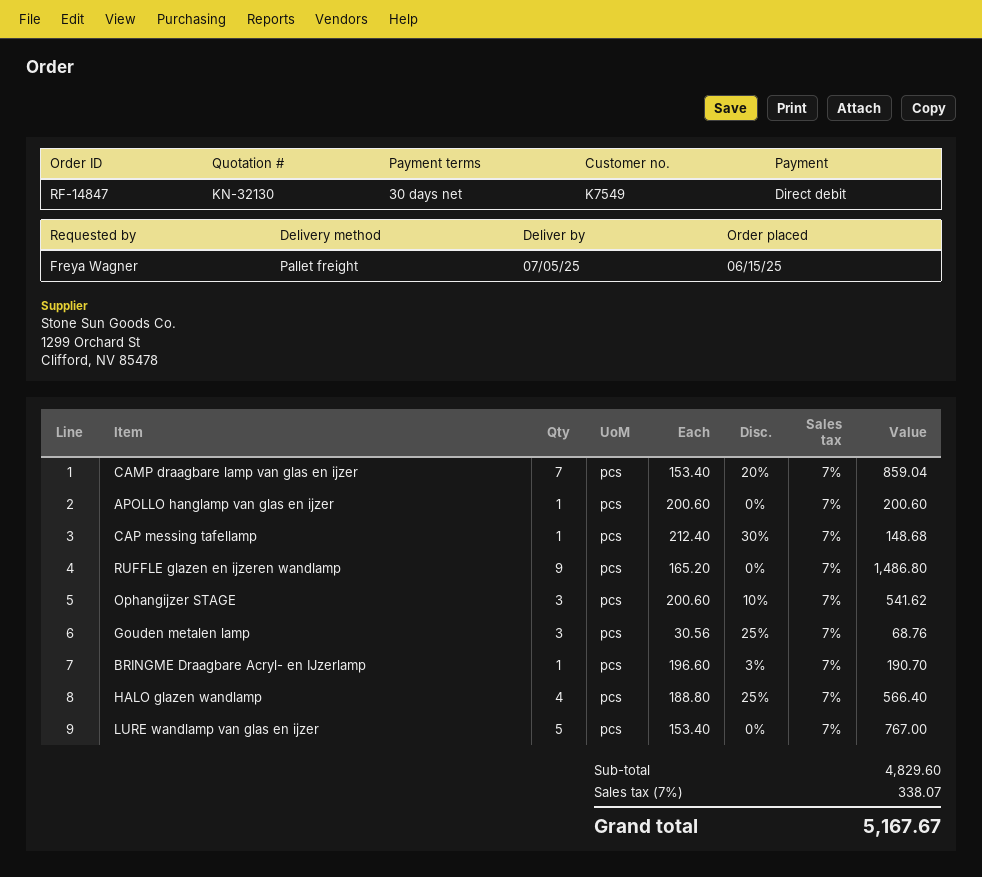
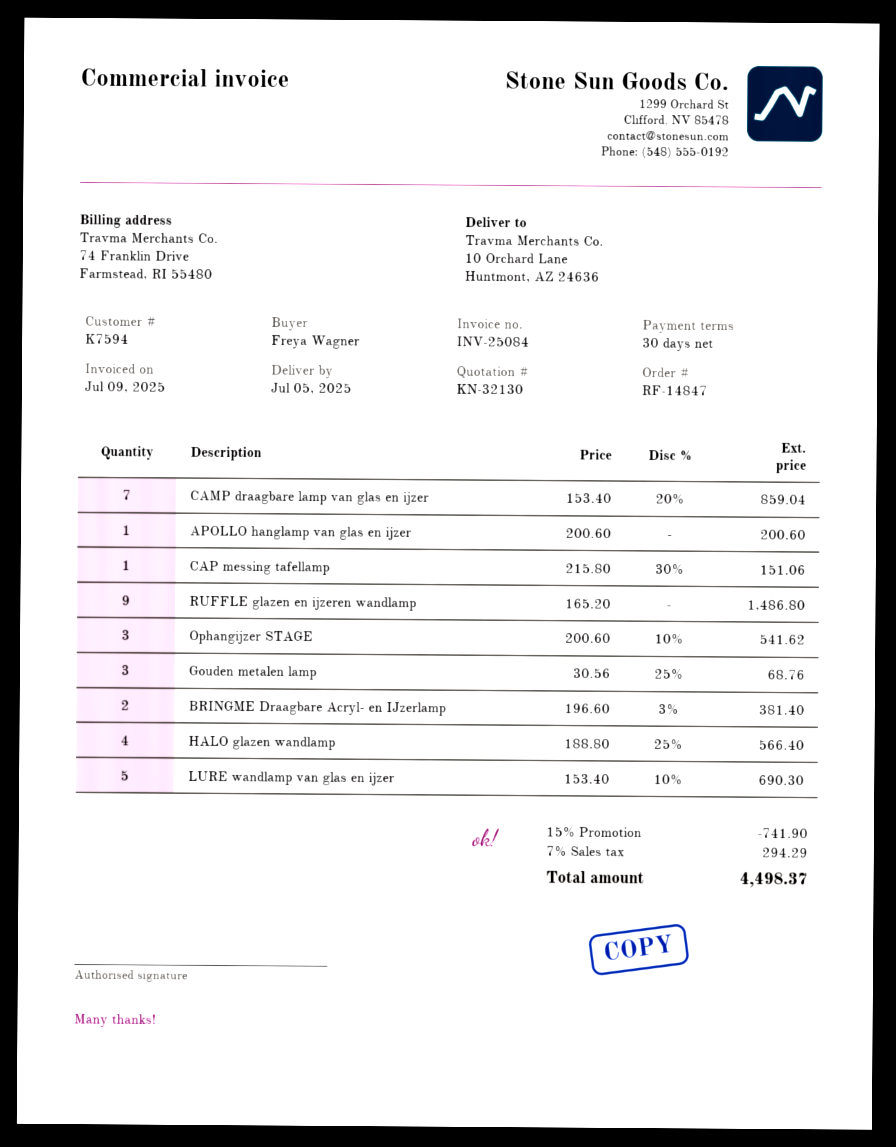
customer number: K7549 -> K7594
CAP messing tafellamp: 1 x 212.40 - 30% = 148.68 -> 1 x 215.80 - 30% = 151.06
BRINGME Draagbare Acryl- en IJzerlamp: 1 x 196.60 - 3% = 190.70 -> 2 x 196.60 - 3% = 381.40
LURE wandlamp van glas en ijzer: 5 x 153.40 = 767.00 -> 5 x 153.40 - 10% = 690.30
discount: none -> 15% = 741.90
tax: 7% = 338.07 -> 7% = 294.29
total: 5167.67 -> 4498.37

